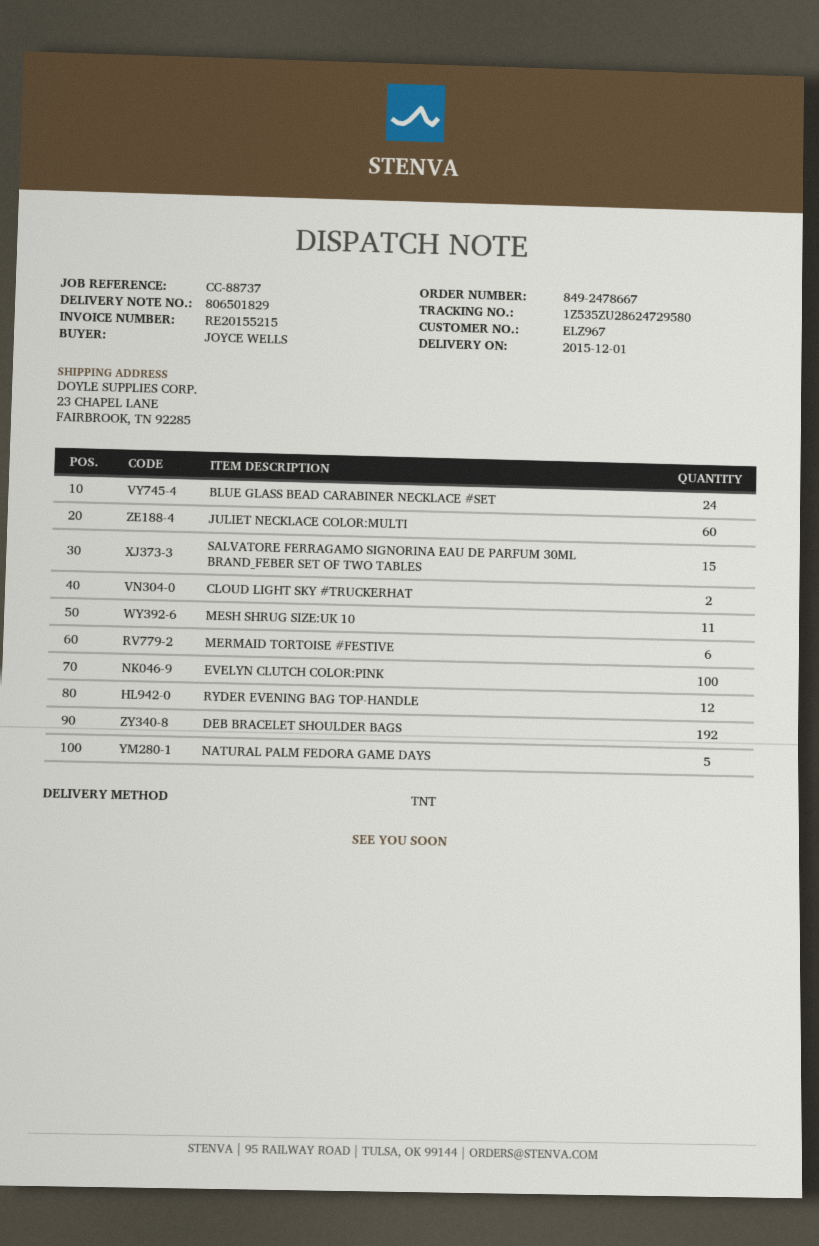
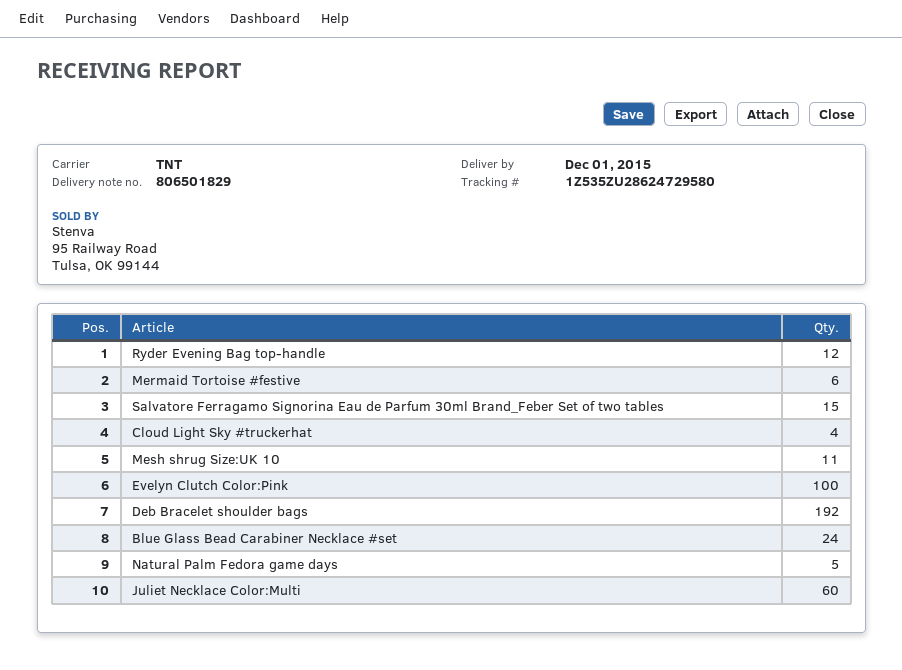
CLOUD LIGHT SKY #TRUCKERHAT: 2 -> 4

